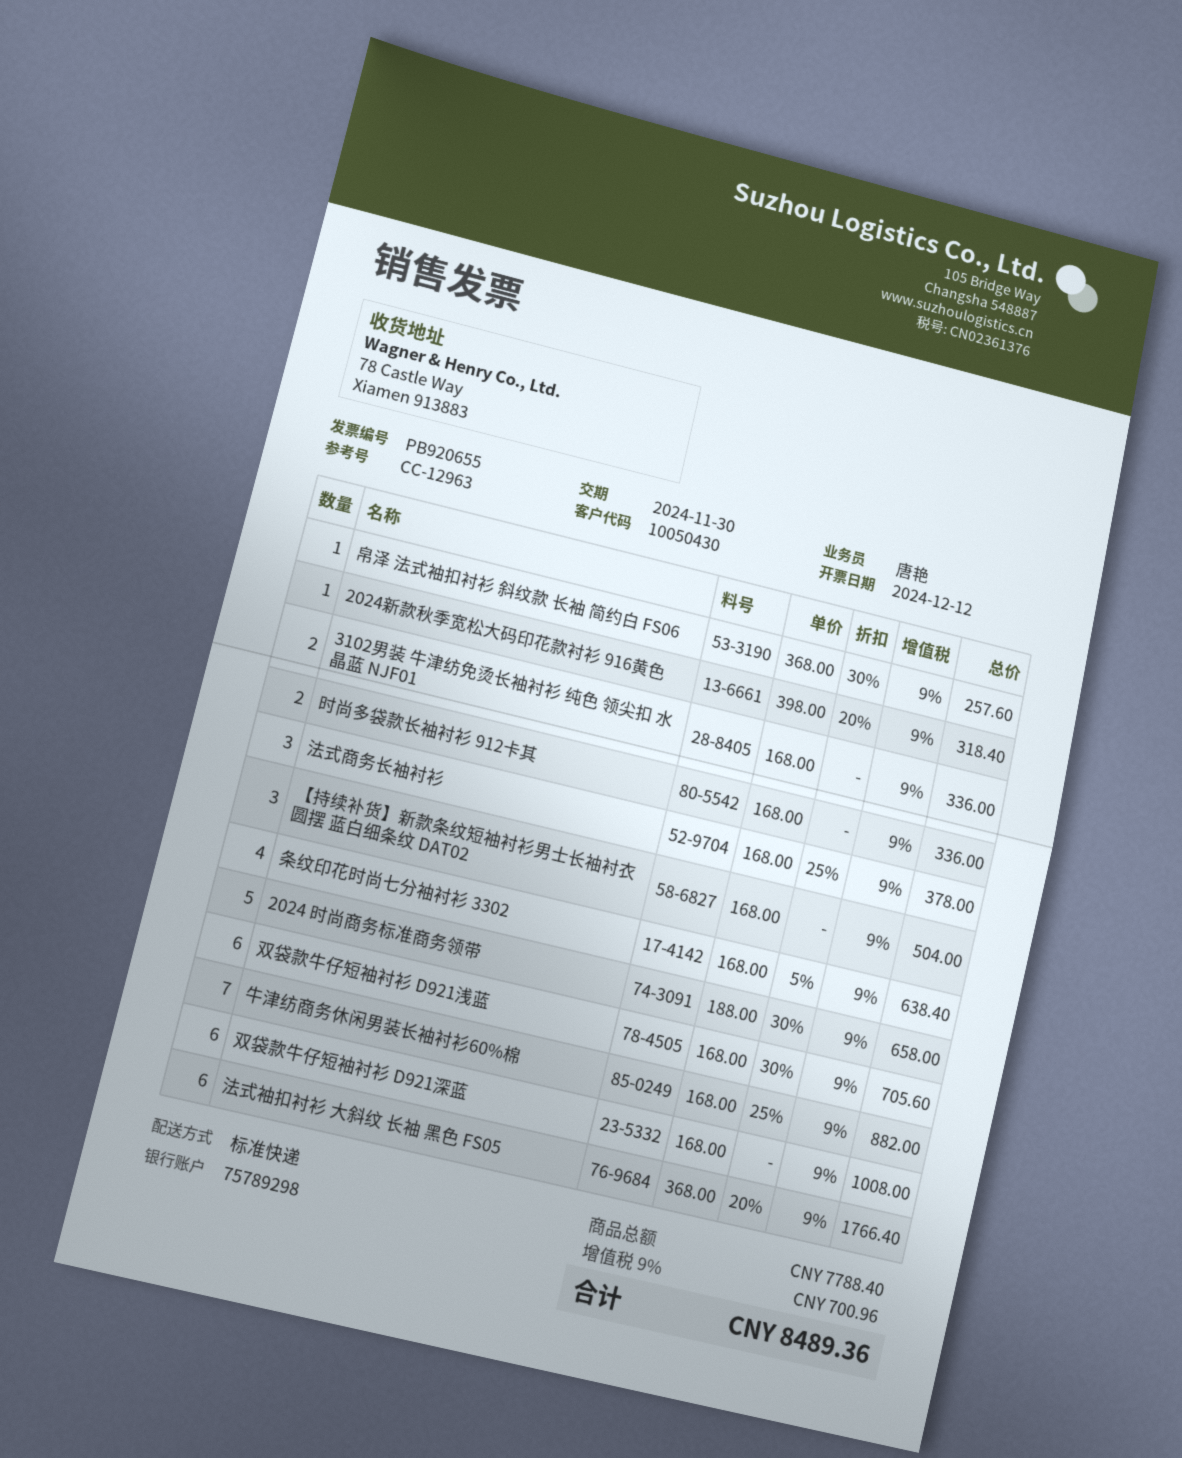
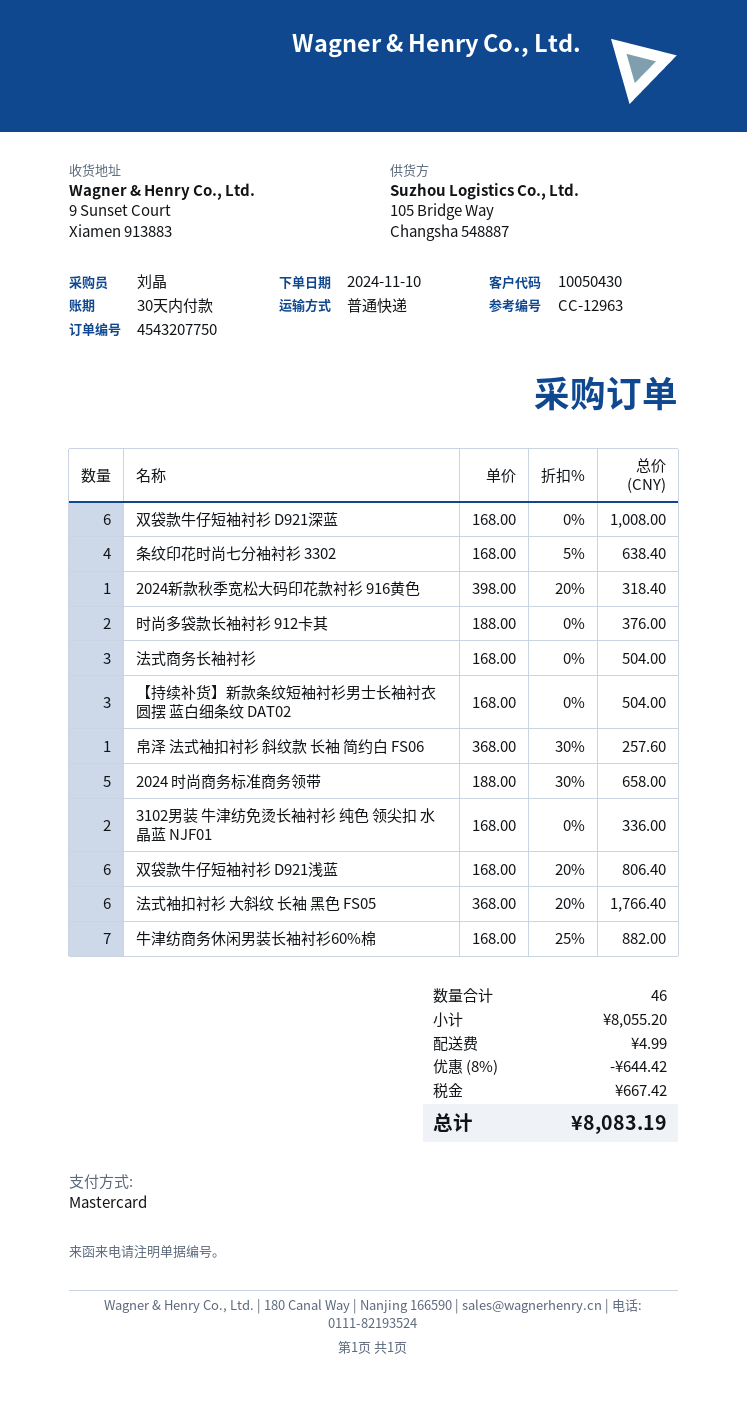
ship to: 78 Castle Way, Xiamen 913883 -> 9 Sunset Court, Xiamen 913883
时尚多袋款长袖衬衫 912卡其: 2 x 168.00 = 336.00 -> 2 x 188.00 = 376.00
法式商务长袖衬衫: 3 x 168.00 - 25% = 378.00 -> 3 x 168.00 = 504.00
双袋款牛仔短袖衬衫 D921浅蓝: 6 x 168.00 - 30% = 705.60 -> 6 x 168.00 - 20% = 806.40
subtotal: 7788.40 -> 8055.20
discount: none -> 8% = 644.42
shipping: none -> 4.99
tax: 700.96 -> 667.42
total: 8489.36 -> 8083.19

